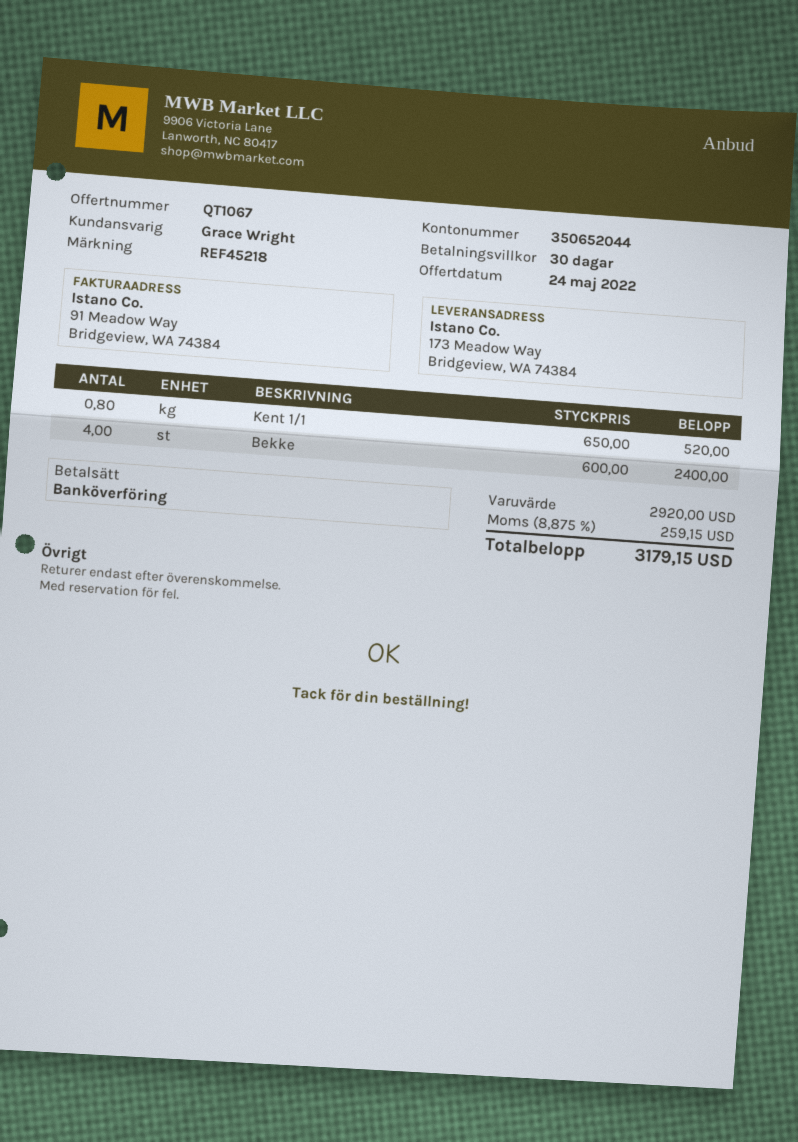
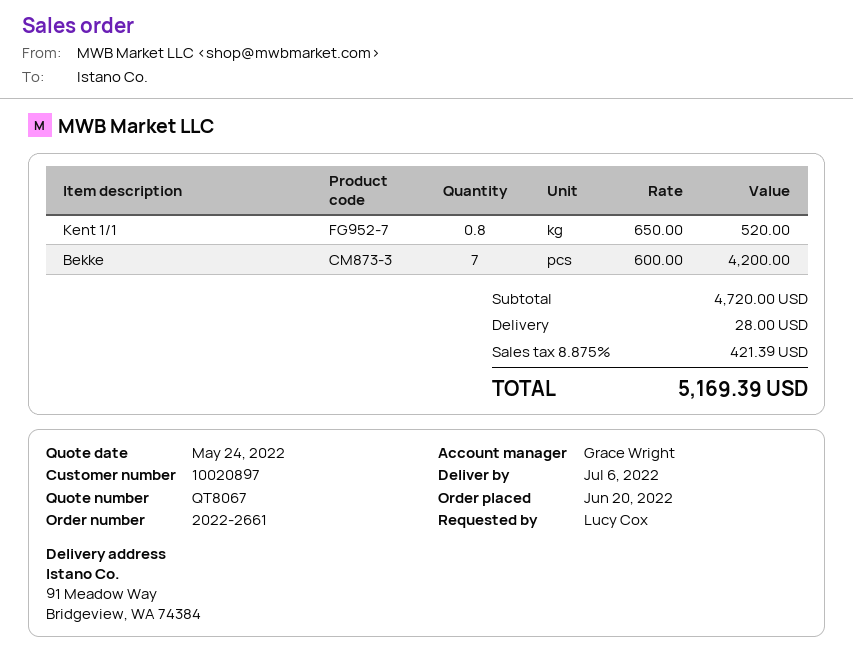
quote number: QT1067 -> QT8067
ship to: 173 Meadow Way, Bridgeview, WA 74384 -> 91 Meadow Way, Bridgeview, WA 74384
Bekke: 4 x 600.00 = 2400.00 -> 7 x 600.00 = 4200.00
subtotal: 2920.00 -> 4720.00
shipping: none -> 28.00
tax: 8.875% = 259.15 -> 8.875% = 421.39
total: 3179.15 -> 5169.39

